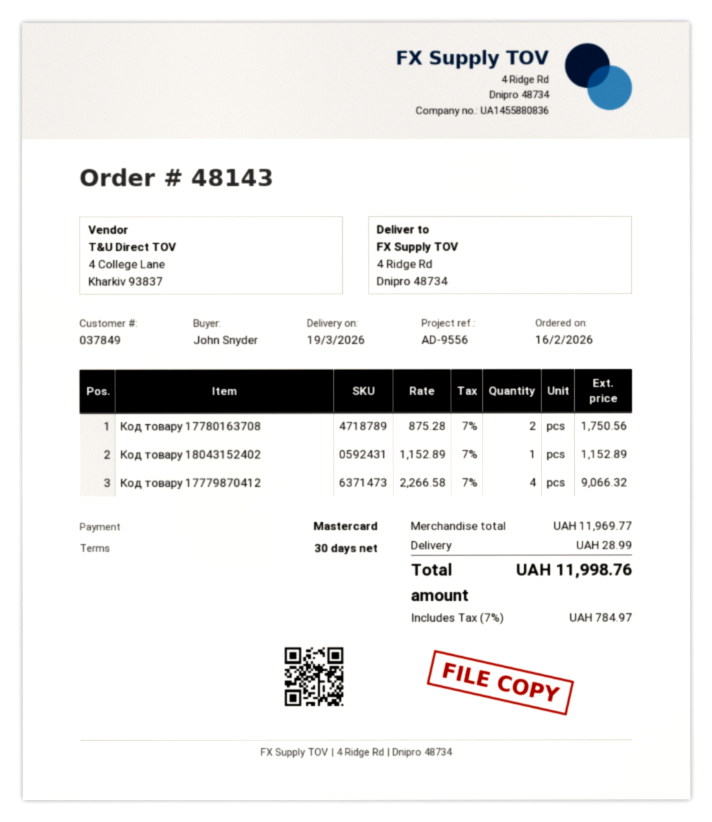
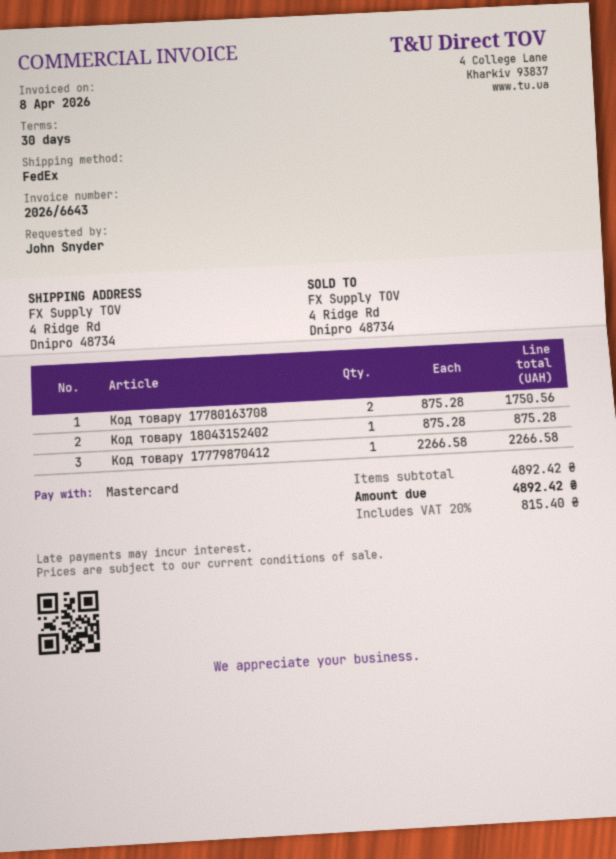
Код товару 18043152402: 1 x 1152.89 = 1152.89 -> 1 x 875.28 = 875.28
Код товару 17779870412: 4 x 2266.58 = 9066.32 -> 1 x 2266.58 = 2266.58
subtotal: 11969.77 -> 4892.42
shipping: 28.99 -> none
tax: 7% = 784.97 -> 20% = 815.40
total: 11998.76 -> 4892.42

